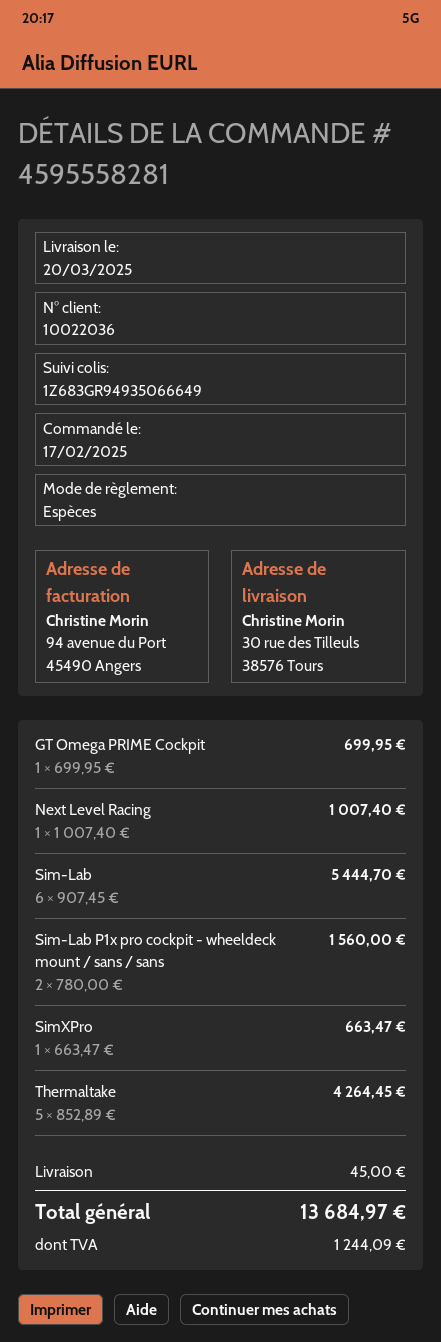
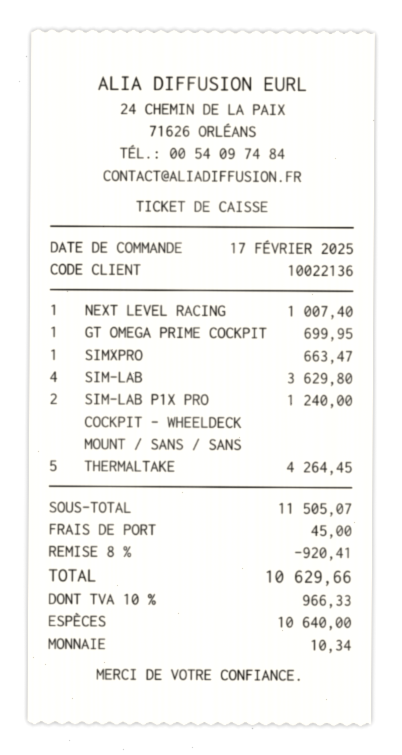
customer number: 10022036 -> 10022136
Sim-Lab: 6 for 5444.70 -> 4 for 3629.80
Sim-Lab P1x pro cockpit - wheeldeck mount / sans / sans: 2 for 1560.00 -> 2 for 1240.00
discount: none -> 8% = 920.41
tax: 1244.09 -> 966.33
total: 13684.97 -> 10629.66

